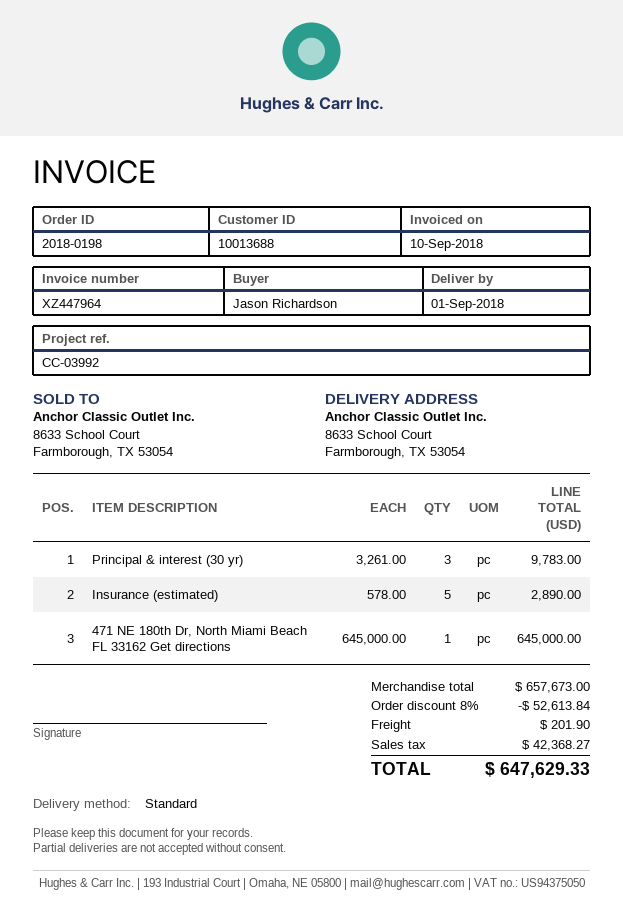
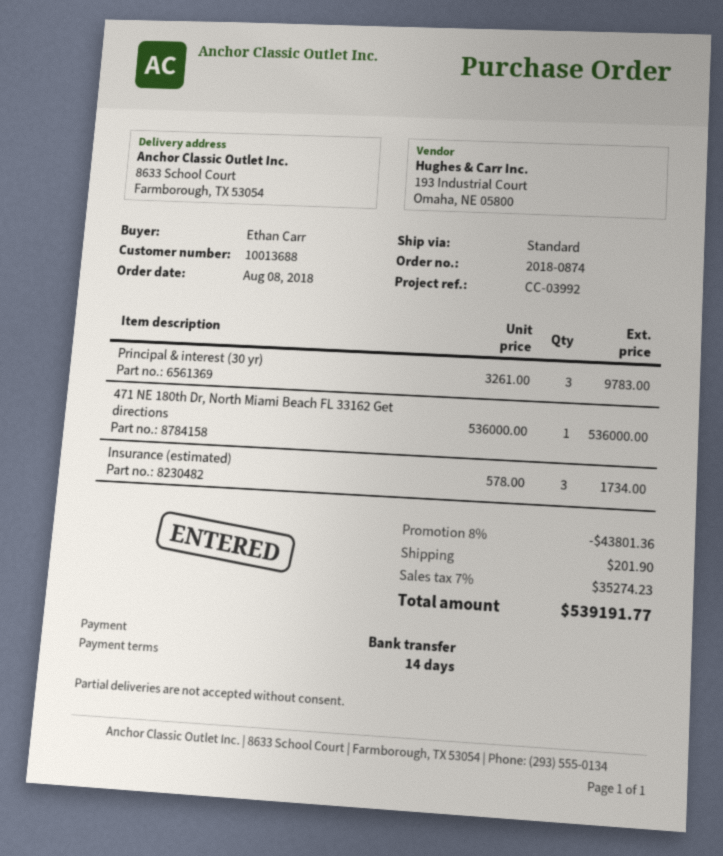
order number: 2018-0198 -> 2018-0874
ordered by: Jason Richardson -> Ethan Carr
Insurance (estimated): 5 x 578.00 = 2890.00 -> 3 x 578.00 = 1734.00
471 NE 180th Dr, North Miami Beach FL 33162 Get directions: 1 x 645000.00 = 645000.00 -> 1 x 536000.00 = 536000.00
discount: 8% = 52613.84 -> 8% = 43801.36
tax: 42368.27 -> 35274.23
total: 647629.33 -> 539191.77

